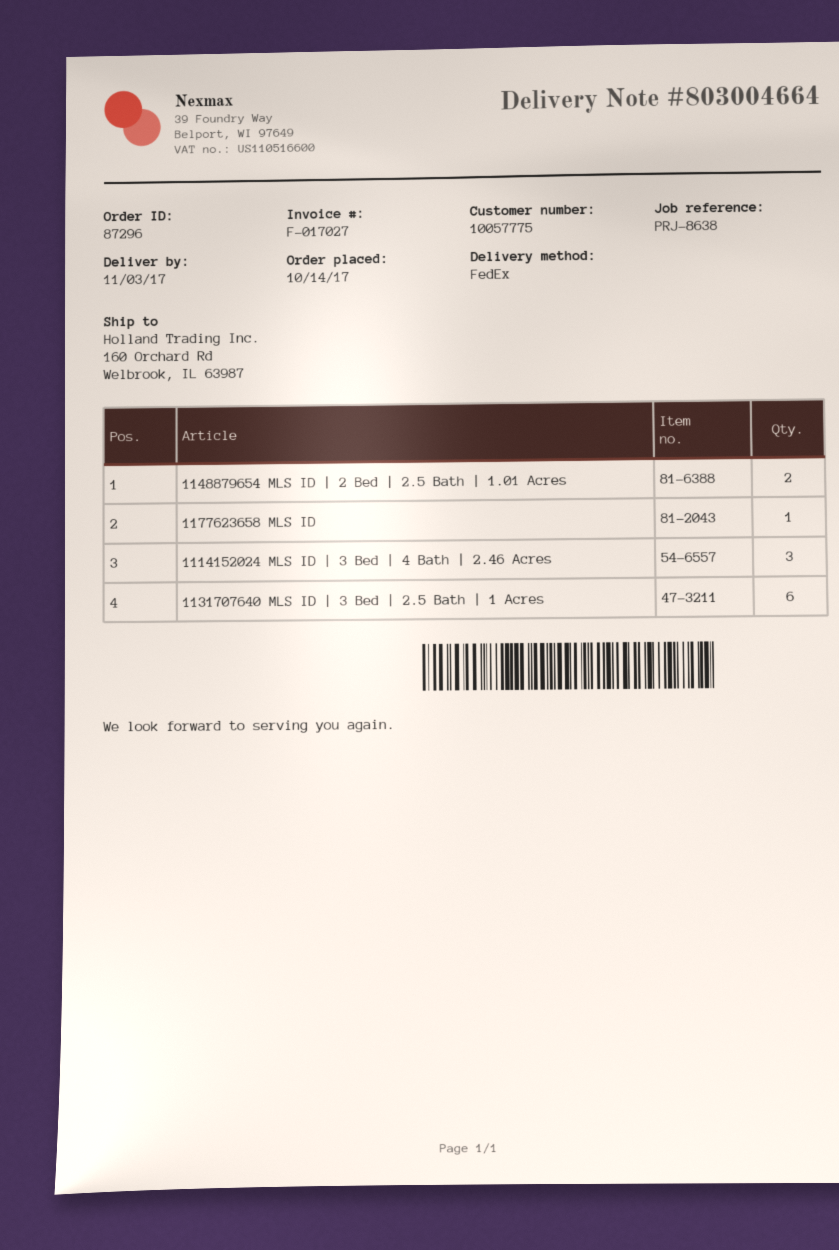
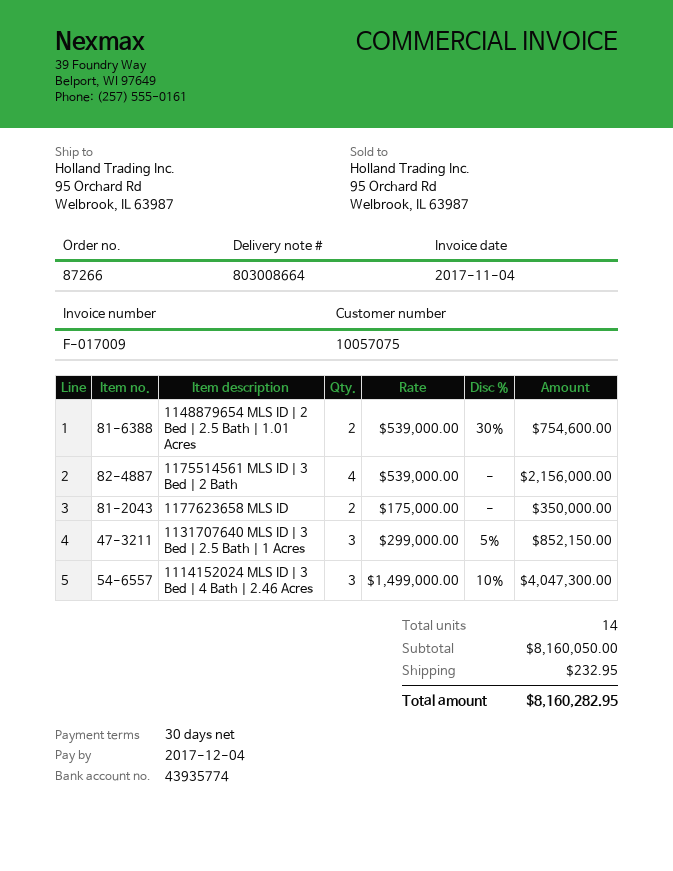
order number: 87296 -> 87266
delivery note number: 803004664 -> 803008664
invoice number: F-017027 -> F-017009
customer number: 10057775 -> 10057075
ship to: 160 Orchard Rd, Welbrook, IL 63987 -> 95 Orchard Rd, Welbrook, IL 63987
1177623658 MLS ID: 1 -> 2
1131707640 MLS ID | 3 Bed | 2.5 Bath | 1 Acres: 6 -> 3
1175514561 MLS ID | 3 Bed | 2 Bath: none -> 4

